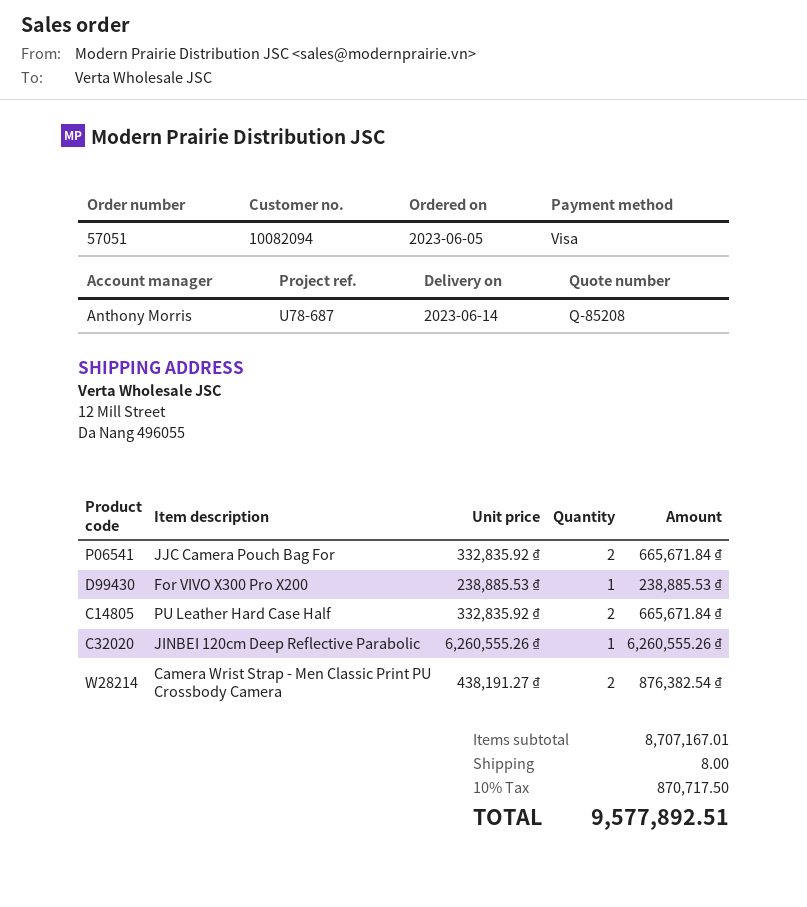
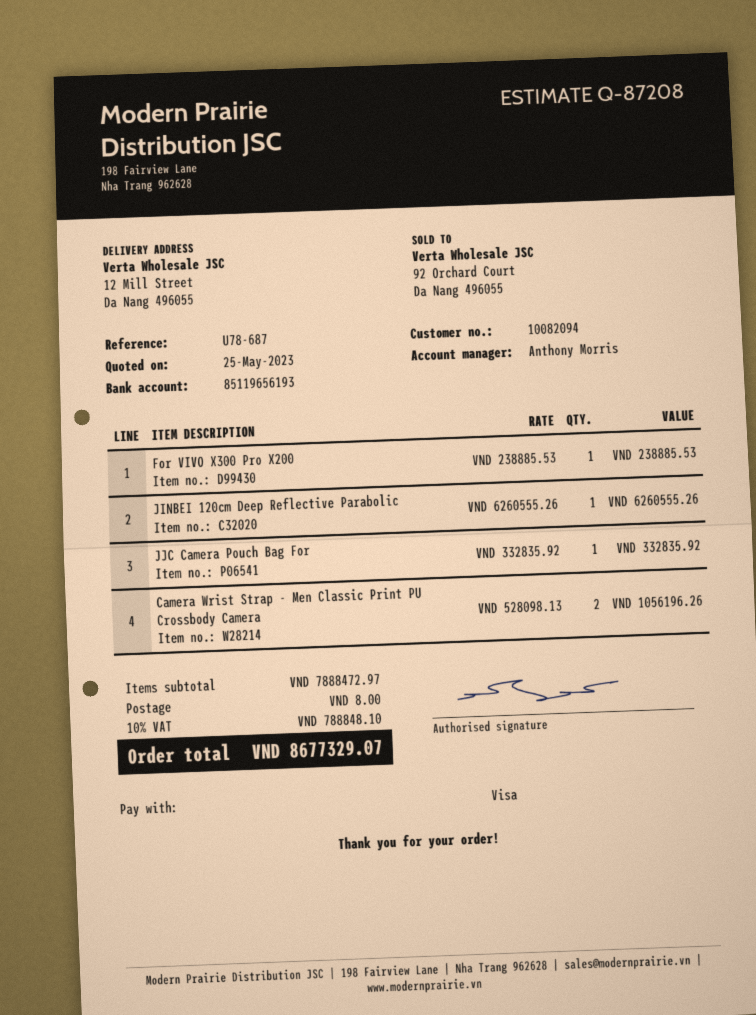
quote number: Q-85208 -> Q-87208
JJC Camera Pouch Bag For: 2 x 332835.92 = 665671.84 -> 1 x 332835.92 = 332835.92
PU Leather Hard Case Half: 2 x 332835.92 = 665671.84 -> none
Camera Wrist Strap - Men Classic Print PU Crossbody Camera: 2 x 438191.27 = 876382.54 -> 2 x 528098.13 = 1056196.26
subtotal: 8707167.01 -> 7888472.97
tax: 10% = 870717.50 -> 10% = 788848.10
total: 9577892.51 -> 8677329.07

